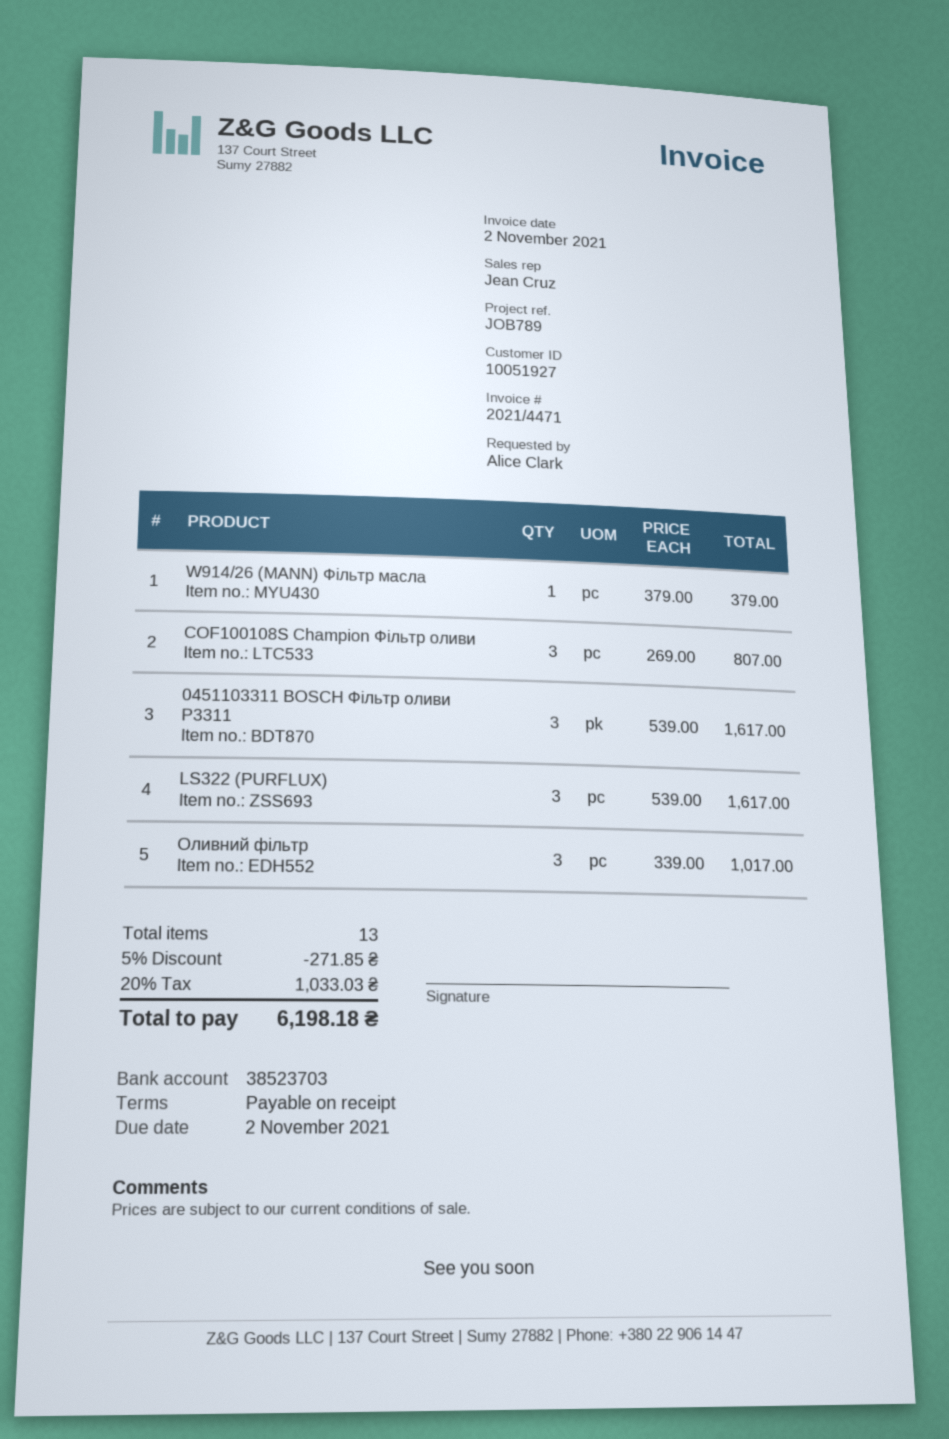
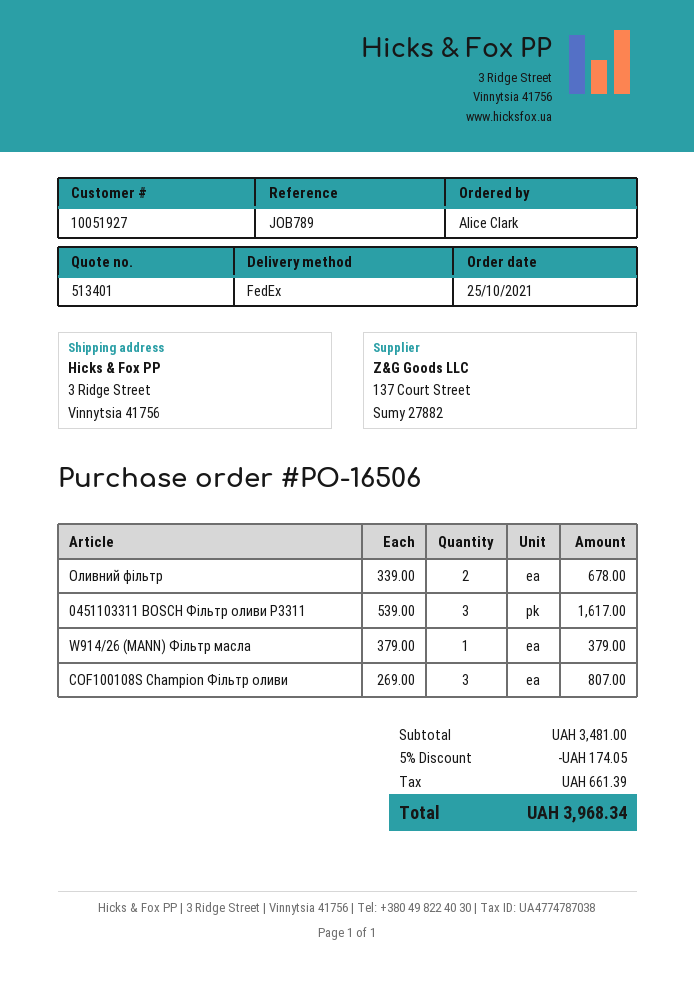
LS322 (PURFLUX): 3 x 539.00 = 1617.00 -> none
Оливний фільтр: 3 x 339.00 = 1017.00 -> 2 x 339.00 = 678.00
discount: 5% = 271.85 -> 5% = 174.05
tax: 1033.03 -> 661.39
total: 6198.18 -> 3968.34

